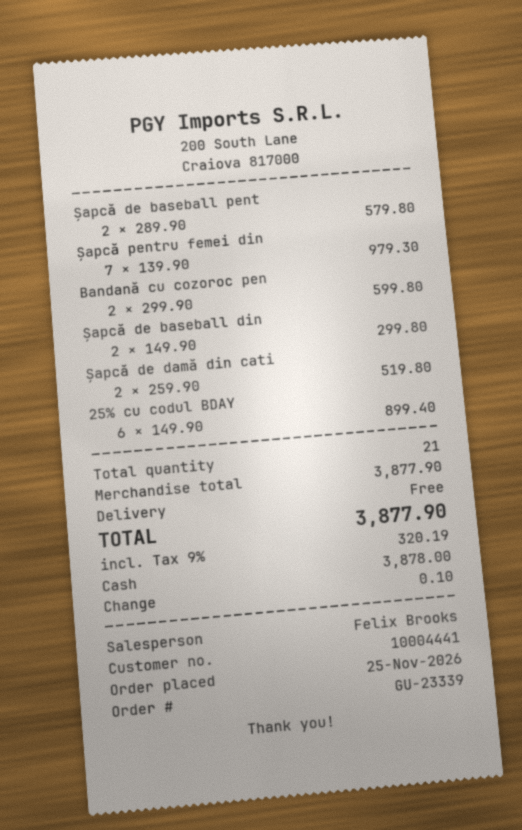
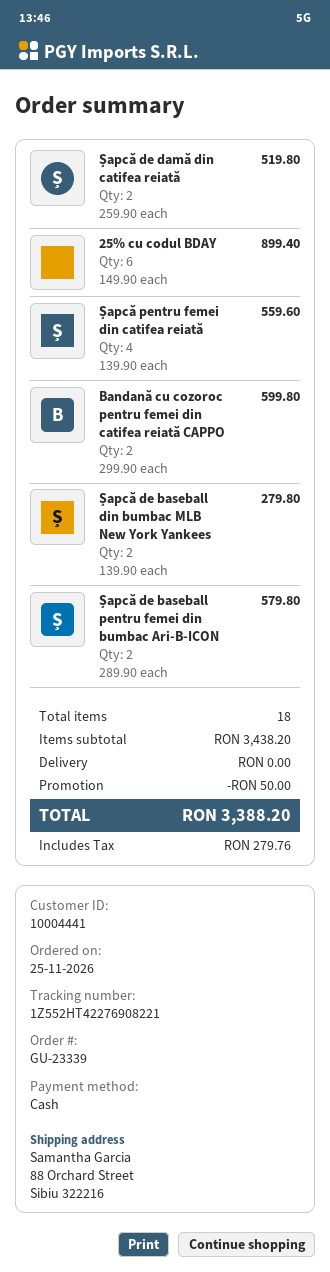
Șapcă pentru femei din: 7 x 139.90 = 979.30 -> 4 x 139.90 = 559.60
Șapcă de baseball din: 2 x 149.90 = 299.80 -> 2 x 139.90 = 279.80
total quantity: 21 -> 18
subtotal: 3877.90 -> 3438.20
discount: none -> 50.00
tax: 320.19 -> 279.76
total: 3877.90 -> 3388.20

